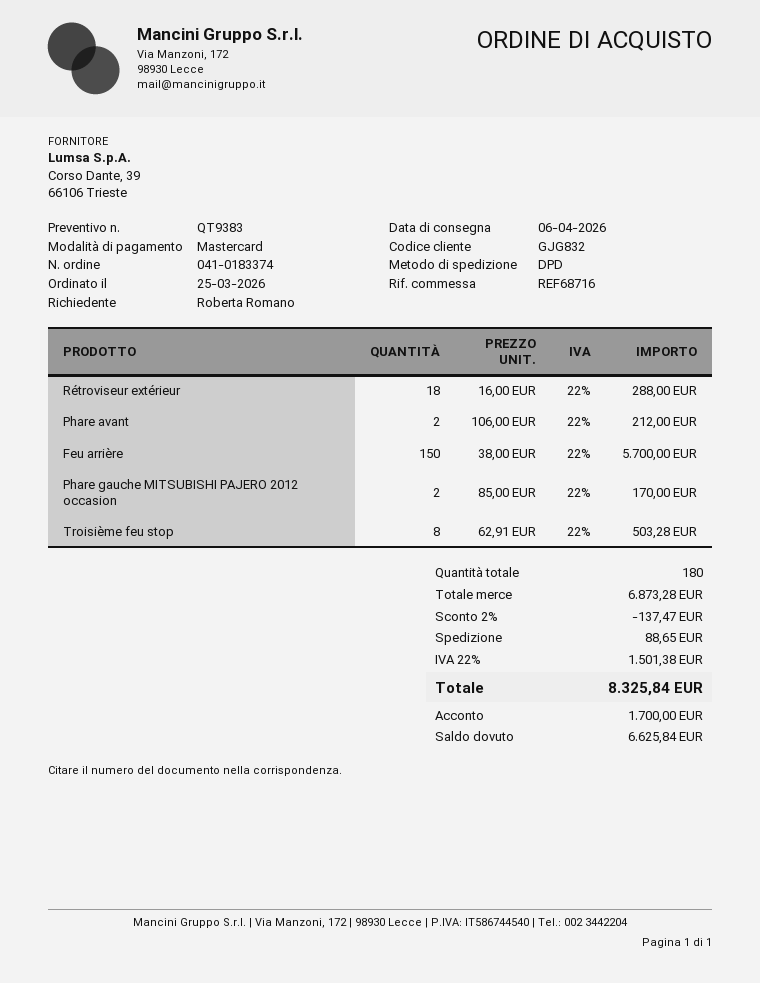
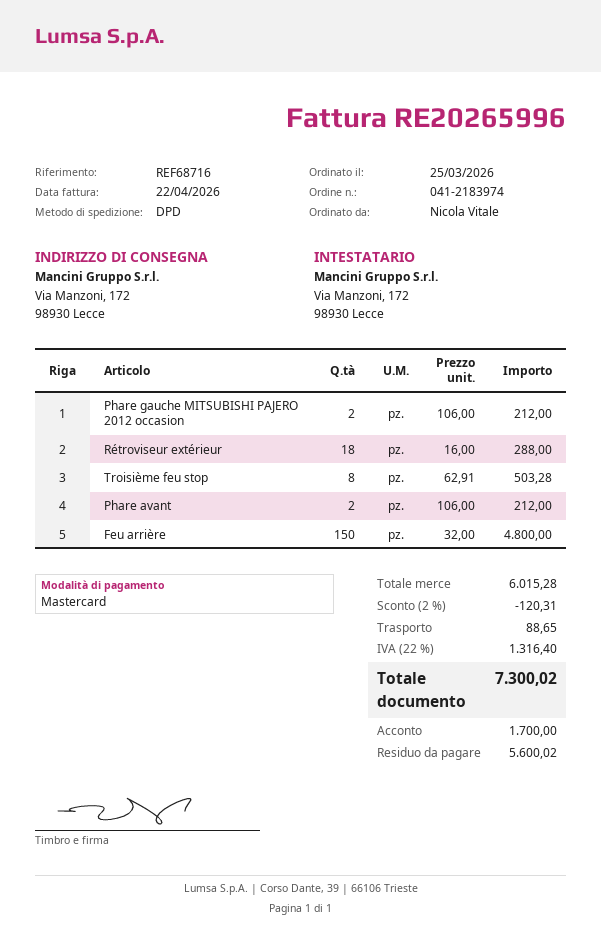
order number: 041-0183374 -> 041-2183974
ordered by: Roberta Romano -> Nicola Vitale
Feu arrière: 150 x 38.00 = 5700.00 -> 150 x 32.00 = 4800.00
Phare gauche MITSUBISHI PAJERO 2012 occasion: 2 x 85.00 = 170.00 -> 2 x 106.00 = 212.00
subtotal: 6873.28 -> 6015.28
discount: 2% = 137.47 -> 2% = 120.31
tax: 22% = 1501.38 -> 22% = 1316.40
total: 8325.84 -> 7300.02
balance: 6625.84 -> 5600.02

